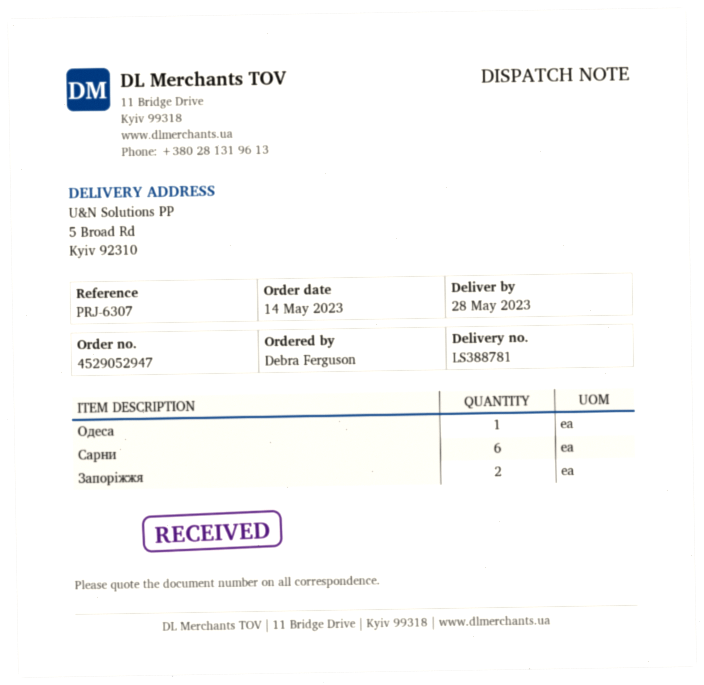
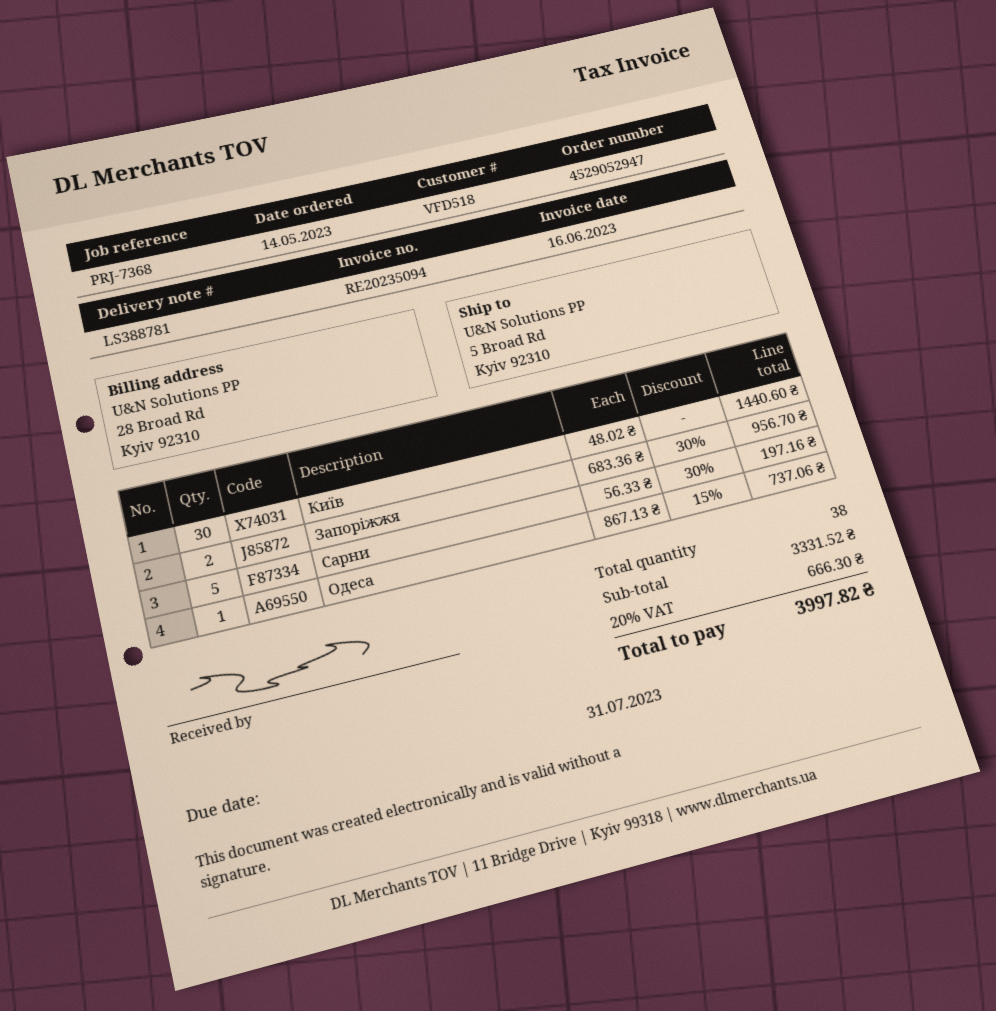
reference: PRJ-6307 -> PRJ-7368
Сарни: 6 -> 5
Київ: none -> 30

